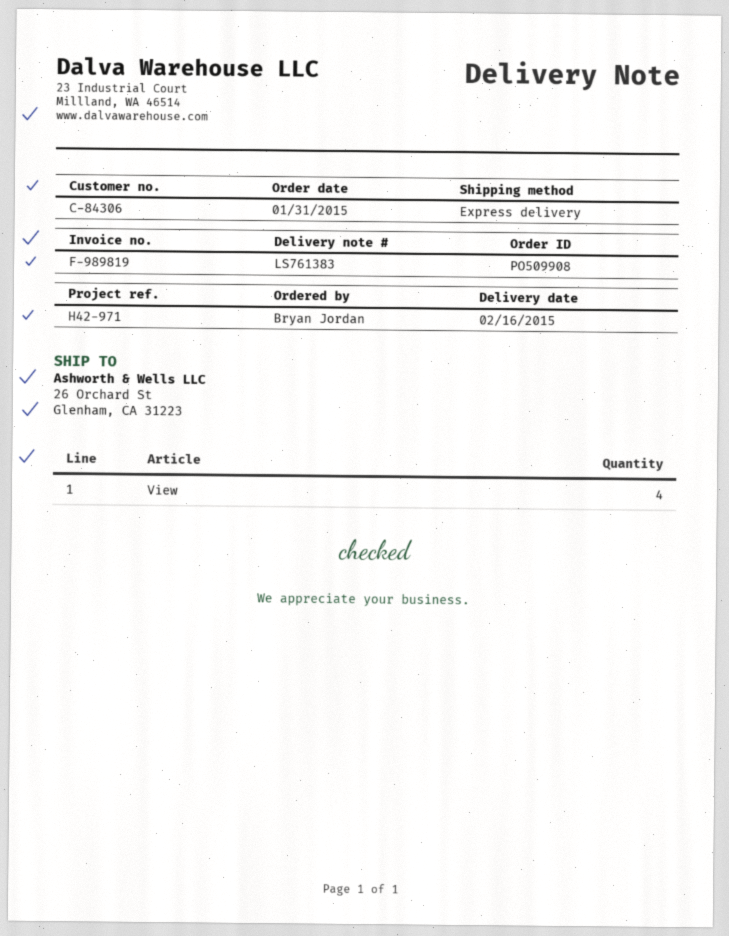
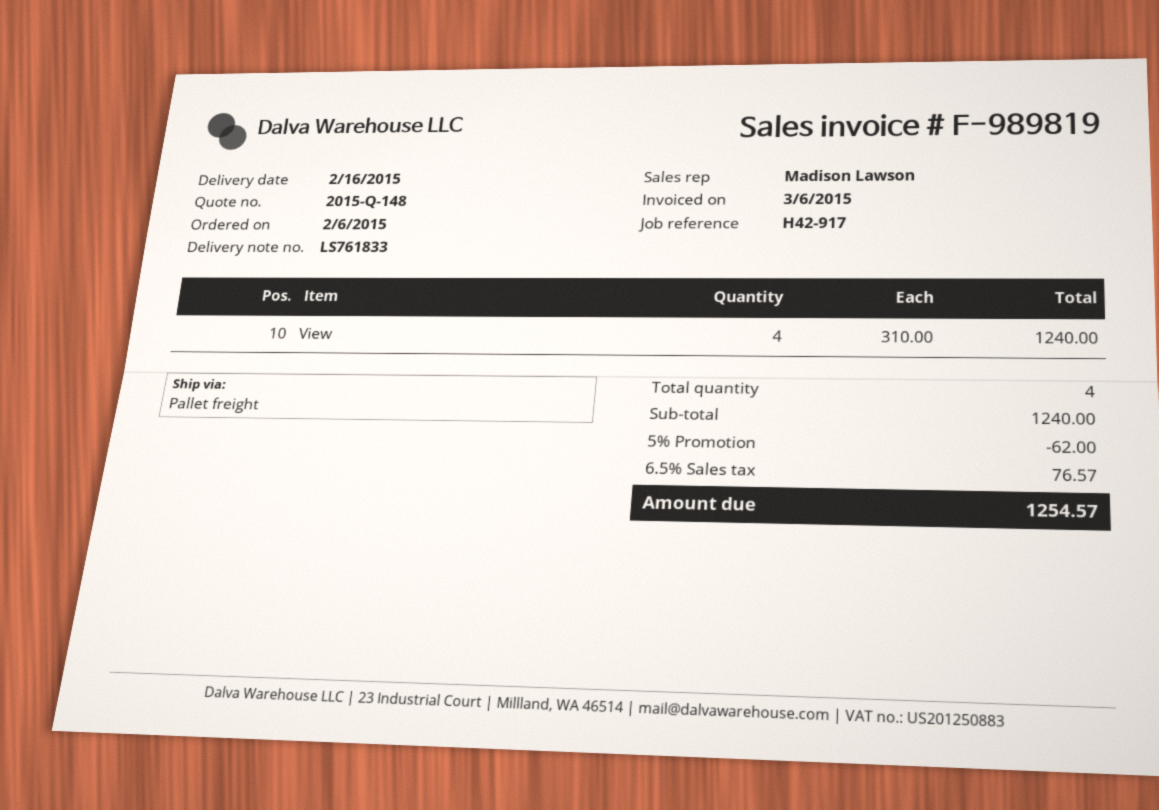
order date: 2015-01-31 -> 2015-02-06
delivery note number: LS761383 -> LS761833
reference: H42-971 -> H42-917
shipping method: express -> pallet freight

